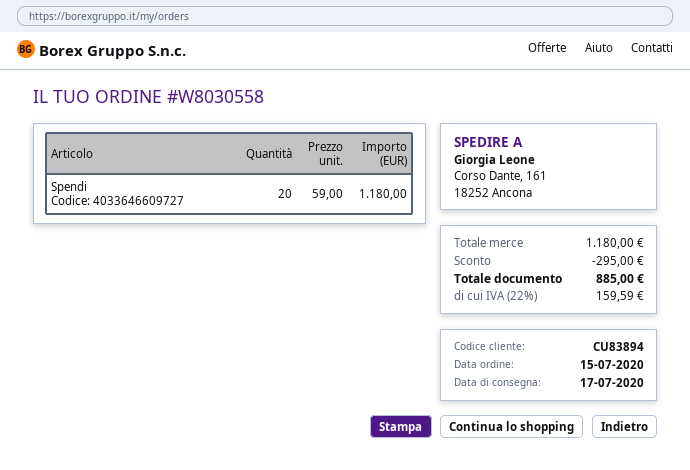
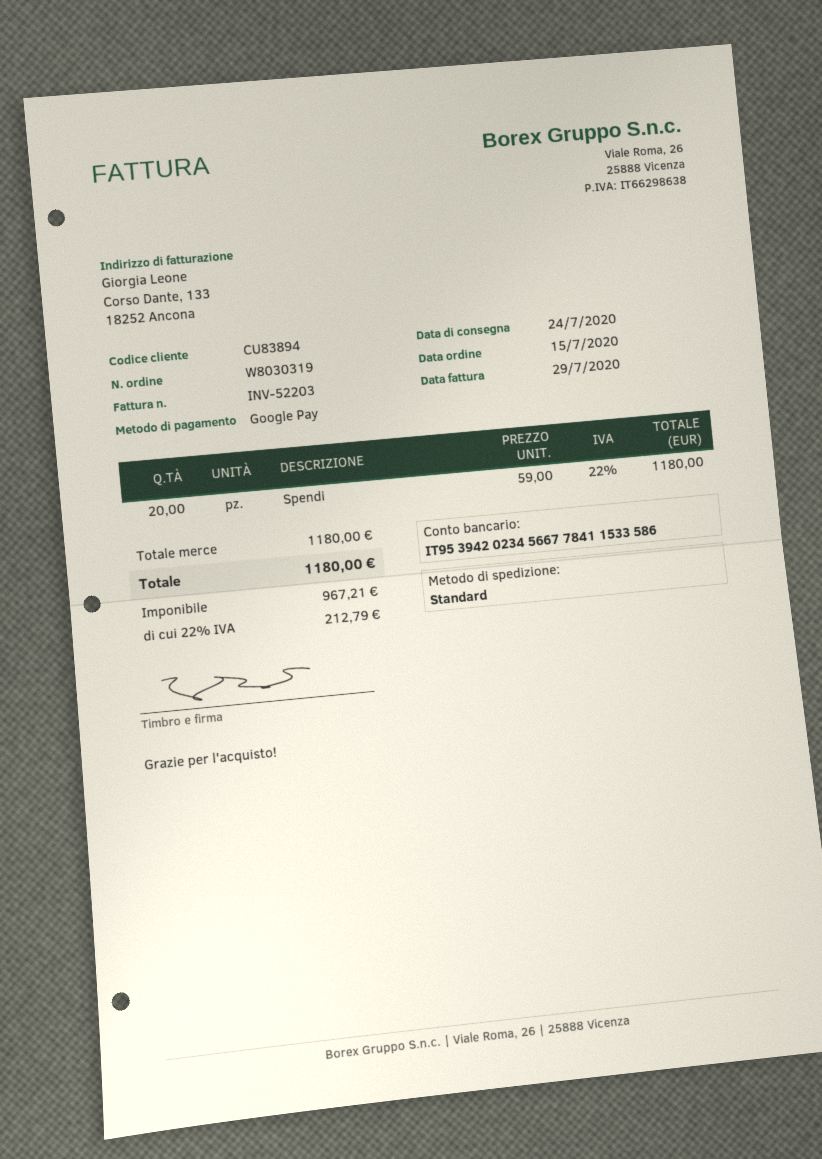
order number: W8030558 -> W8030319
delivery date: 2020-07-17 -> 2020-07-24
discount: 295.00 -> none
tax: 22% = 159.59 -> 22% = 212.79
total: 885.00 -> 1180.00

